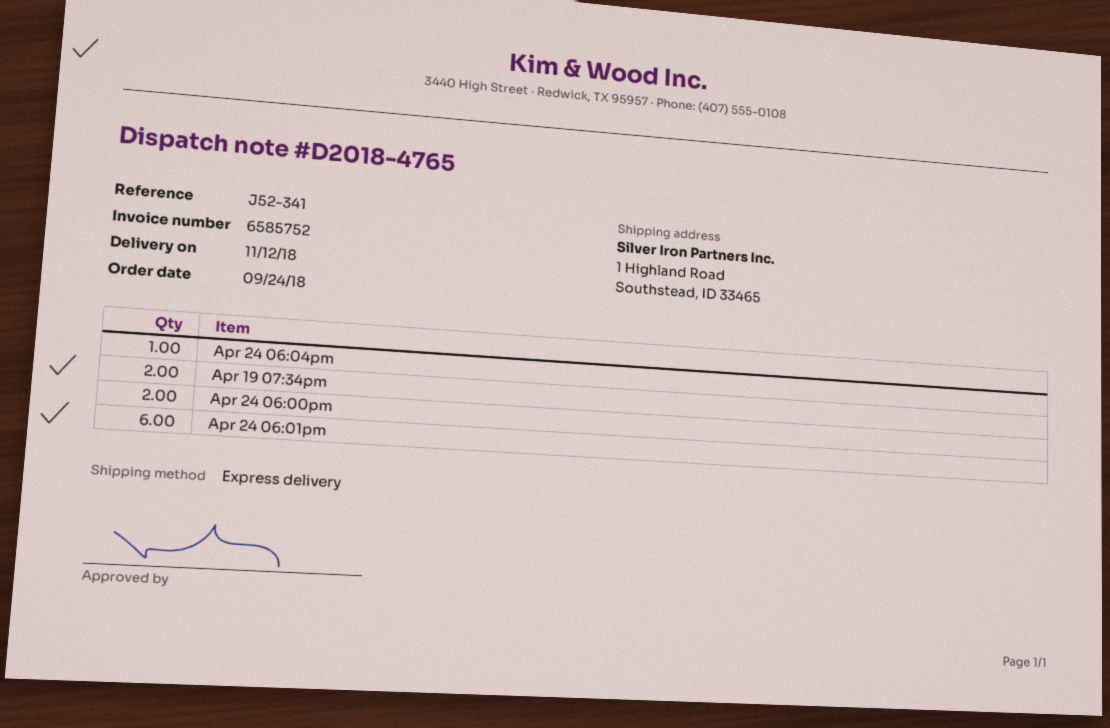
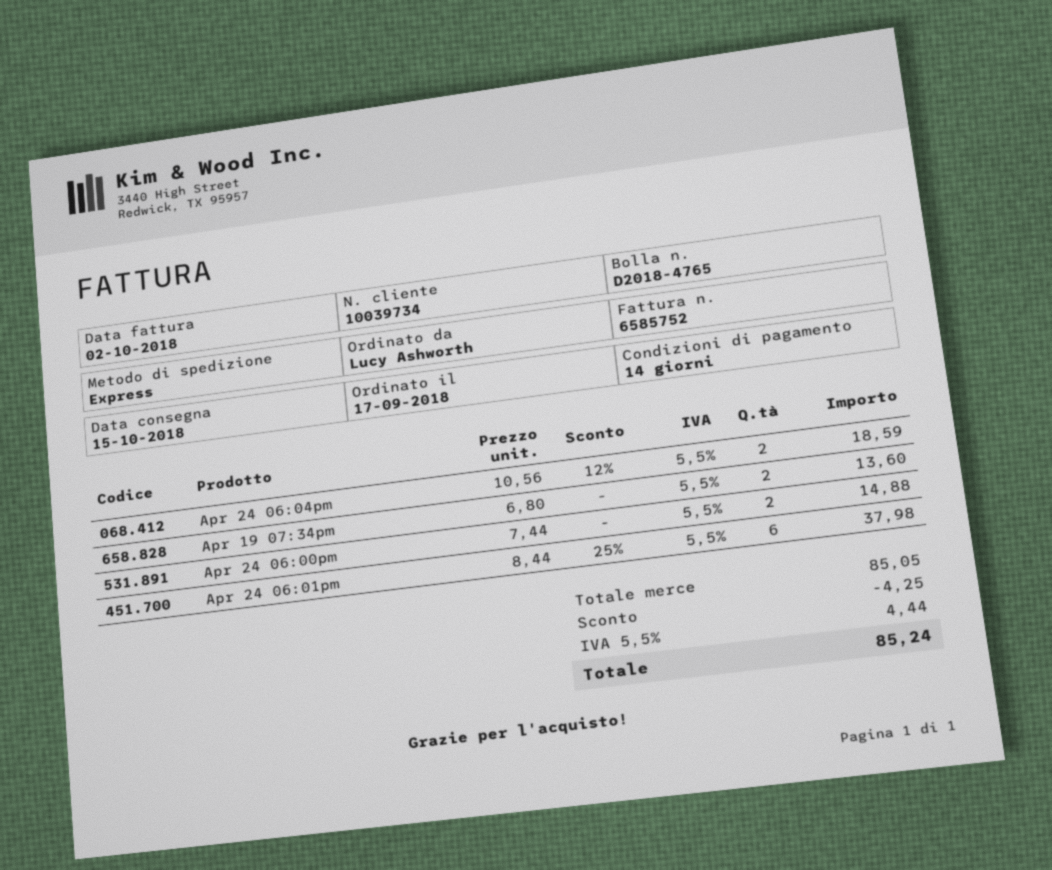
order date: 2018-09-24 -> 2018-09-17
delivery date: 2018-11-12 -> 2018-10-15
Apr 24 06:04pm: 1 -> 2

